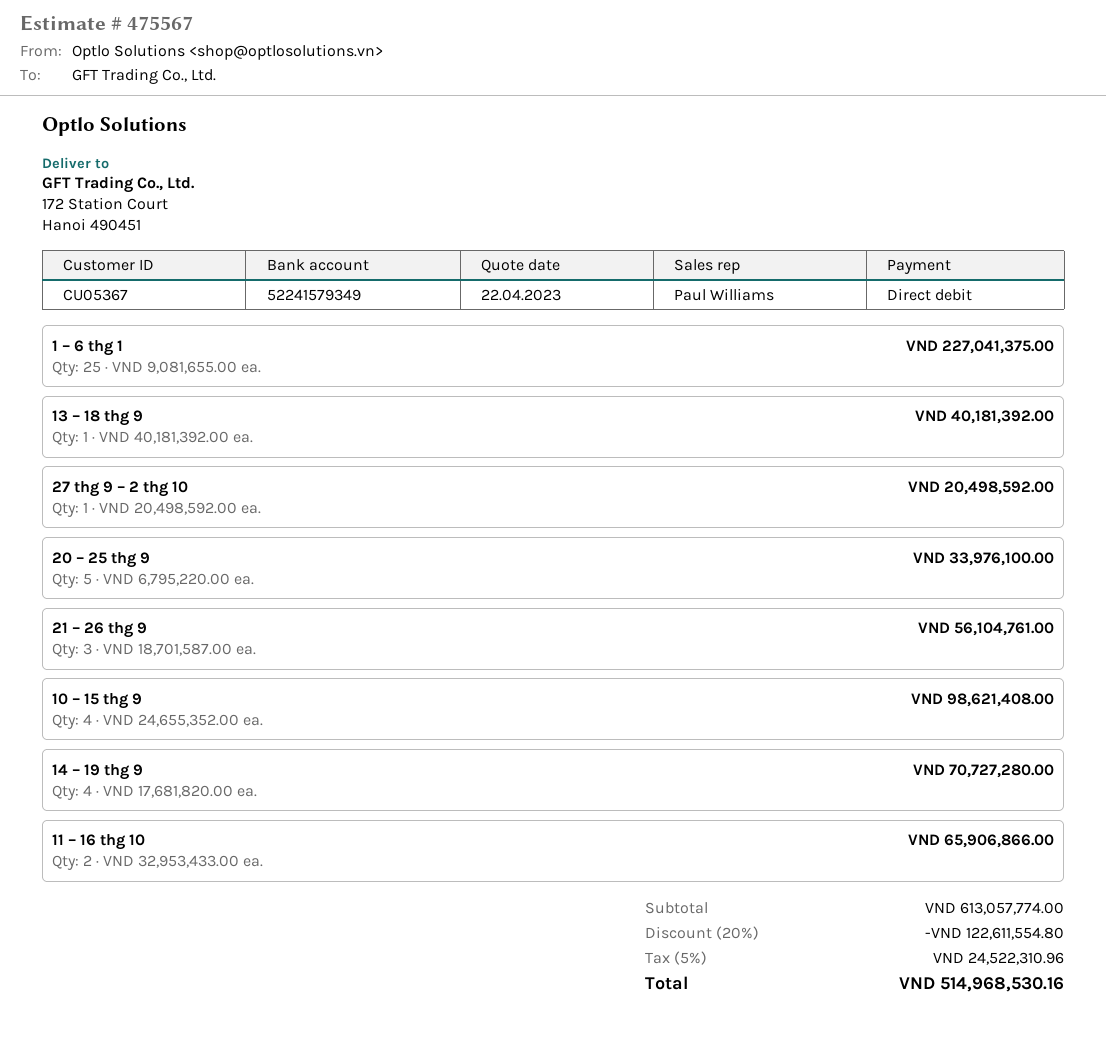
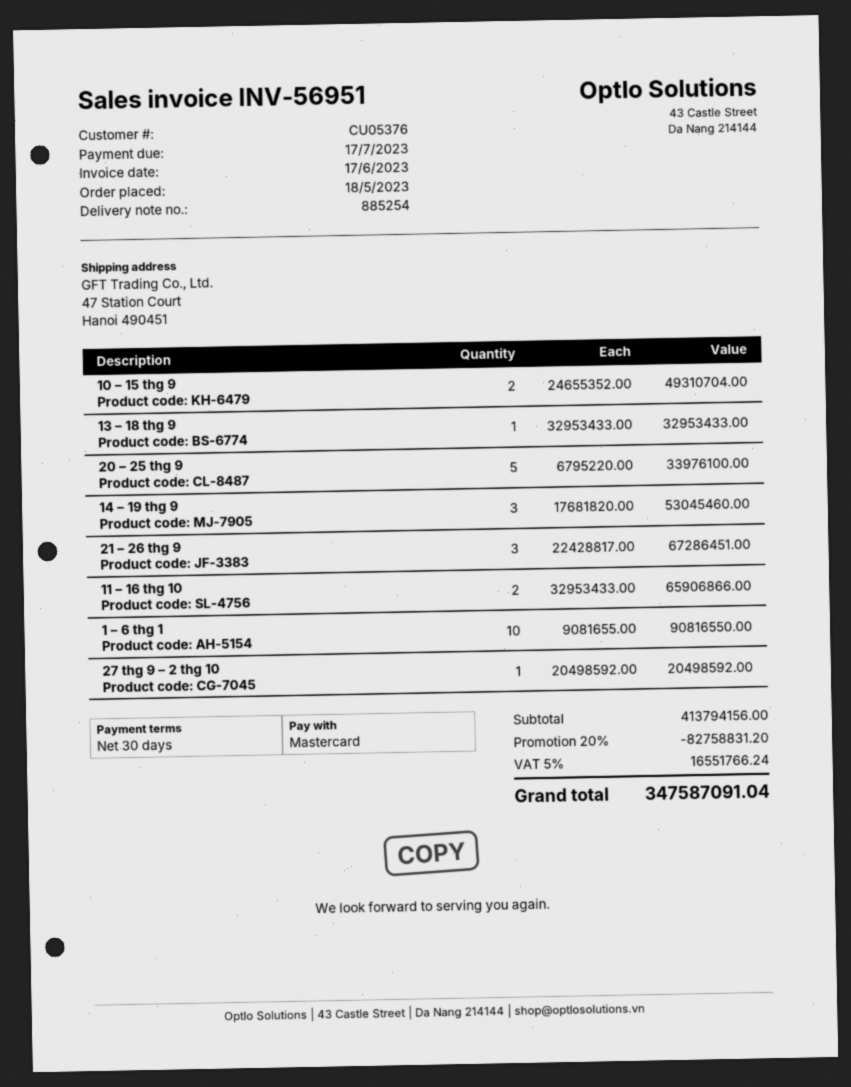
customer number: CU05367 -> CU05376
payment method: direct debit -> Mastercard
ship to: 172 Station Court, Hanoi 490451 -> 47 Station Court, Hanoi 490451
1 – 6 thg 1: 25 x 9081655.00 = 227041375.00 -> 10 x 9081655.00 = 90816550.00
13 – 18 thg 9: 1 x 40181392.00 = 40181392.00 -> 1 x 32953433.00 = 32953433.00
21 – 26 thg 9: 3 x 18701587.00 = 56104761.00 -> 3 x 22428817.00 = 67286451.00
10 – 15 thg 9: 4 x 24655352.00 = 98621408.00 -> 2 x 24655352.00 = 49310704.00
14 – 19 thg 9: 4 x 17681820.00 = 70727280.00 -> 3 x 17681820.00 = 53045460.00
subtotal: 613057774.00 -> 413794156.00
discount: 20% = 122611554.80 -> 20% = 82758831.20
tax: 5% = 24522310.96 -> 5% = 16551766.24
total: 514968530.16 -> 347587091.04

